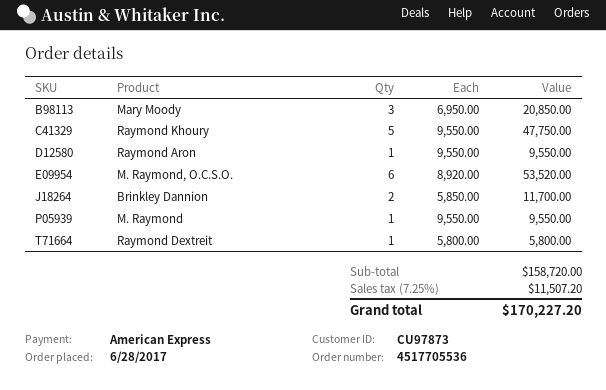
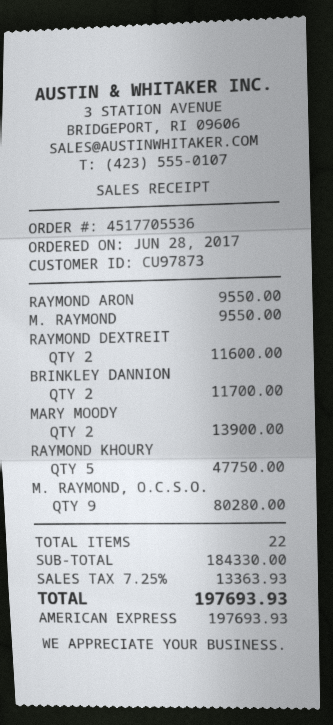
Mary Moody: 3 for 20850.00 -> 2 for 13900.00
M. Raymond, O.C.S.O.: 6 for 53520.00 -> 9 for 80280.00
Raymond Dextreit: 1 for 5800.00 -> 2 for 11600.00
subtotal: 158720.00 -> 184330.00
tax: 7.25% = 11507.20 -> 7.25% = 13363.93
total: 170227.20 -> 197693.93

